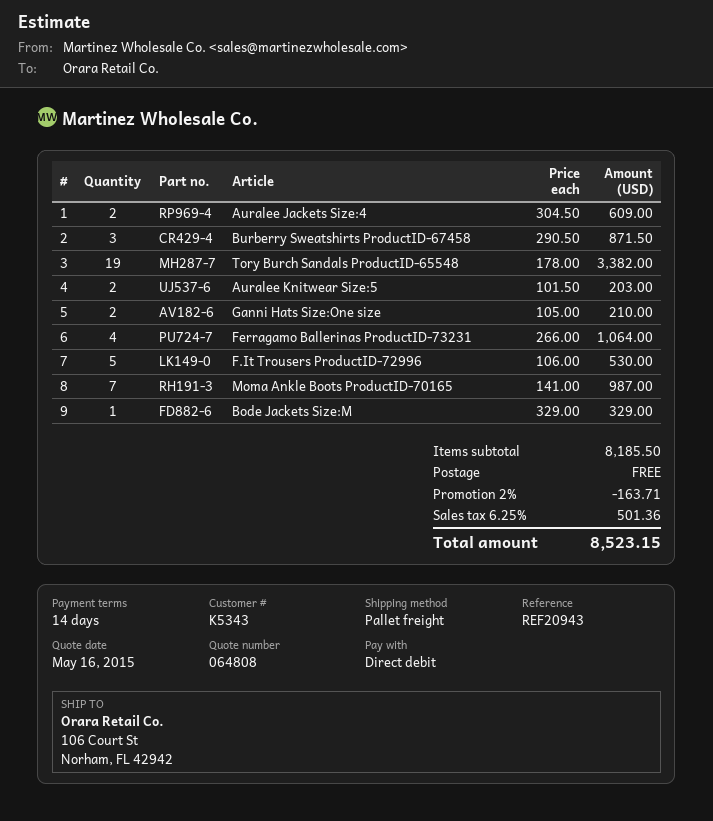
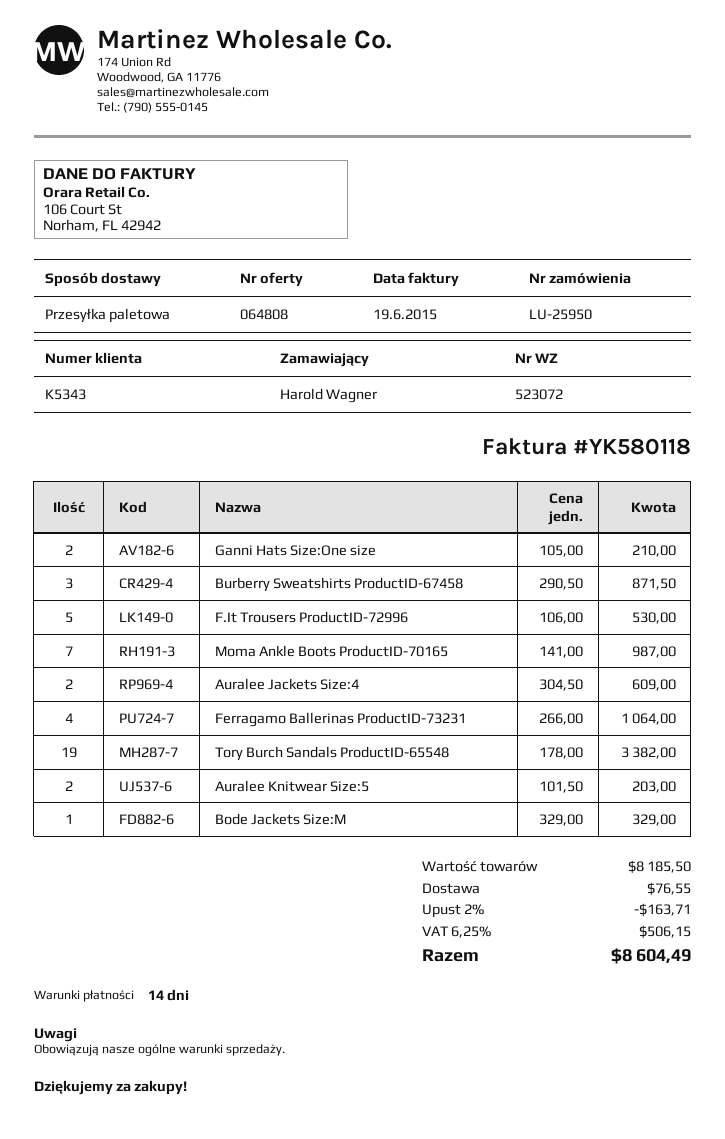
shipping: 0.00 -> 76.55
tax: 6.25% = 501.36 -> 6.25% = 506.15
total: 8523.15 -> 8604.49

